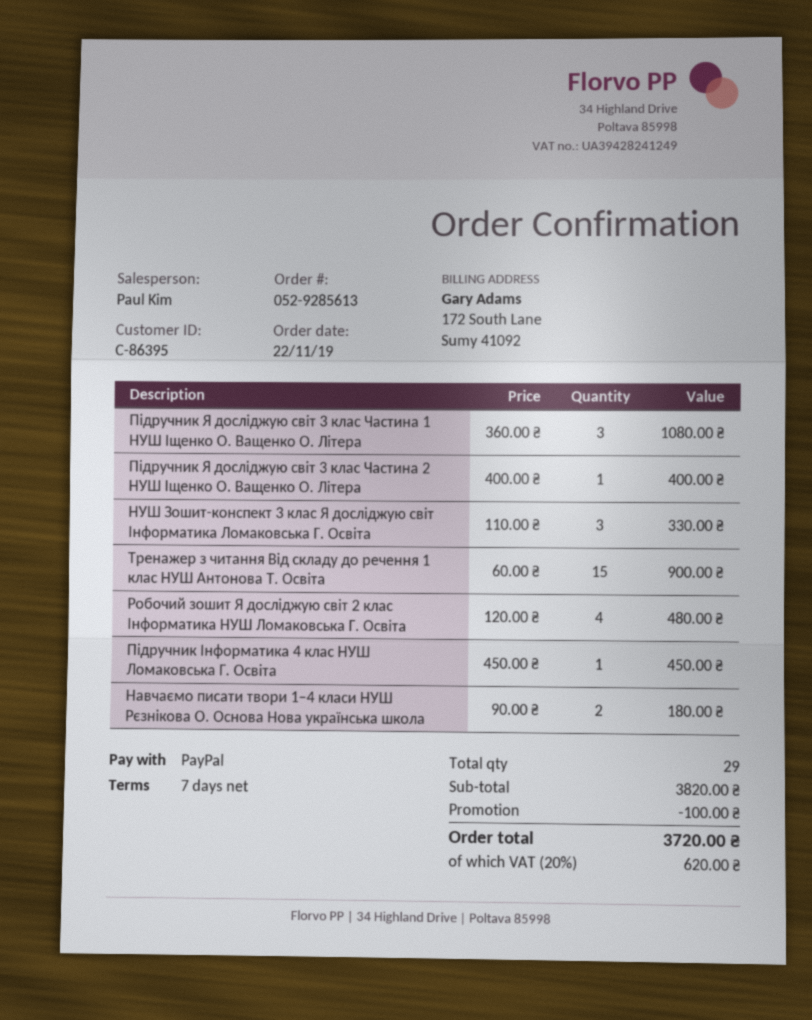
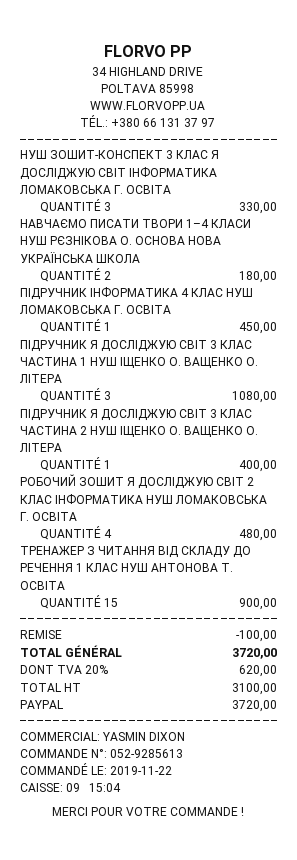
sales rep: Paul Kim -> YASMIN DIXON

